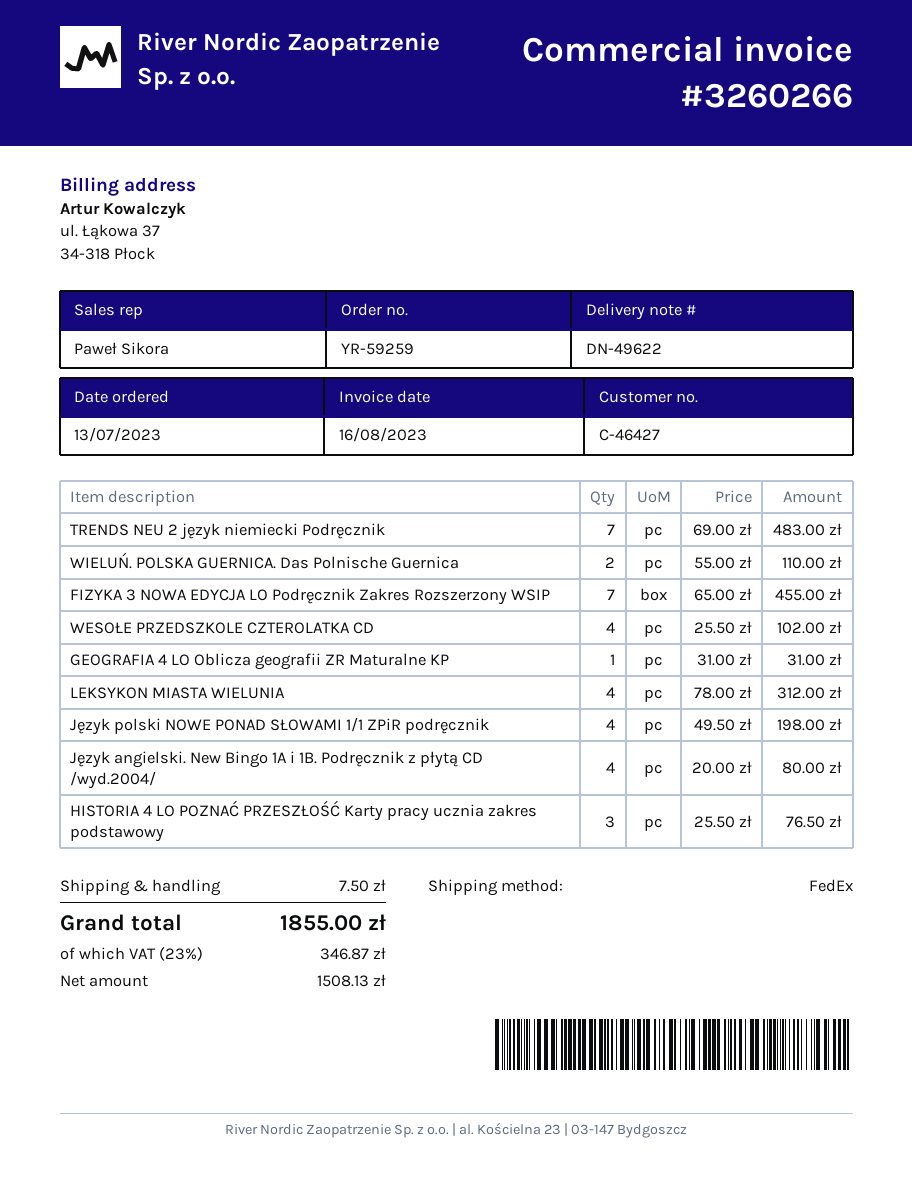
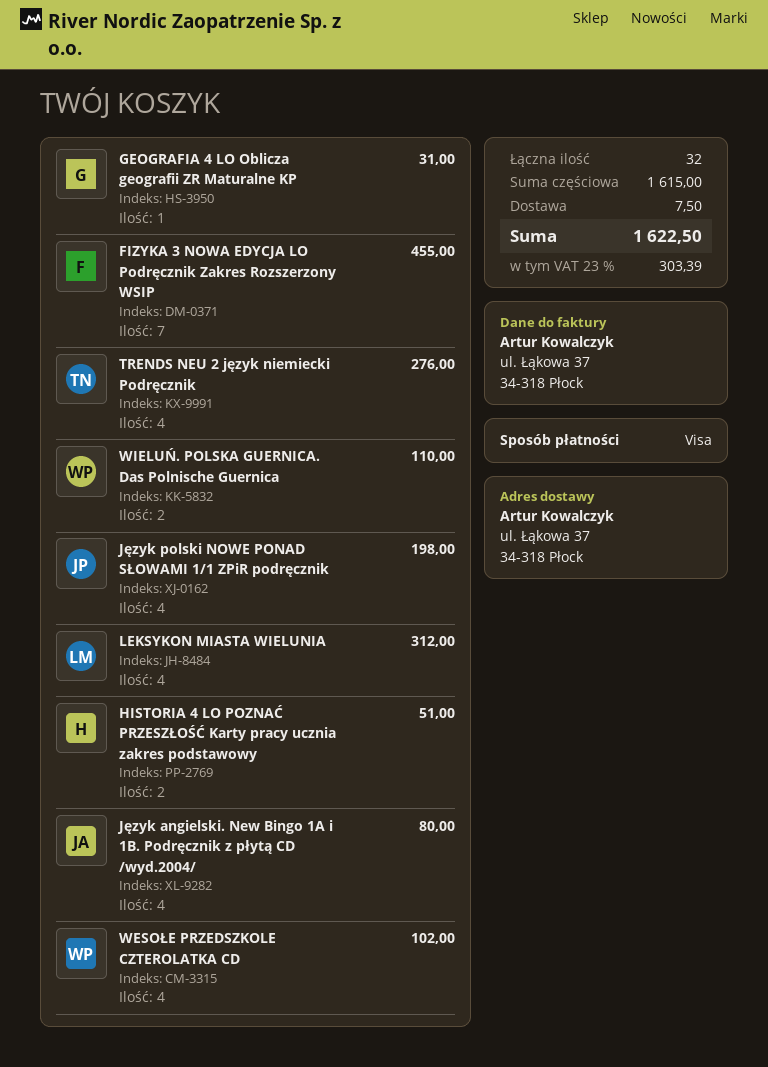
TRENDS NEU 2 język niemiecki Podręcznik: 7 for 483.00 -> 4 for 276.00
HISTORIA 4 LO POZNAĆ PRZESZŁOŚĆ Karty pracy ucznia zakres podstawowy: 3 for 76.50 -> 2 for 51.00
tax: 23% = 346.87 -> 23% = 303.39
total: 1855.00 -> 1622.50

